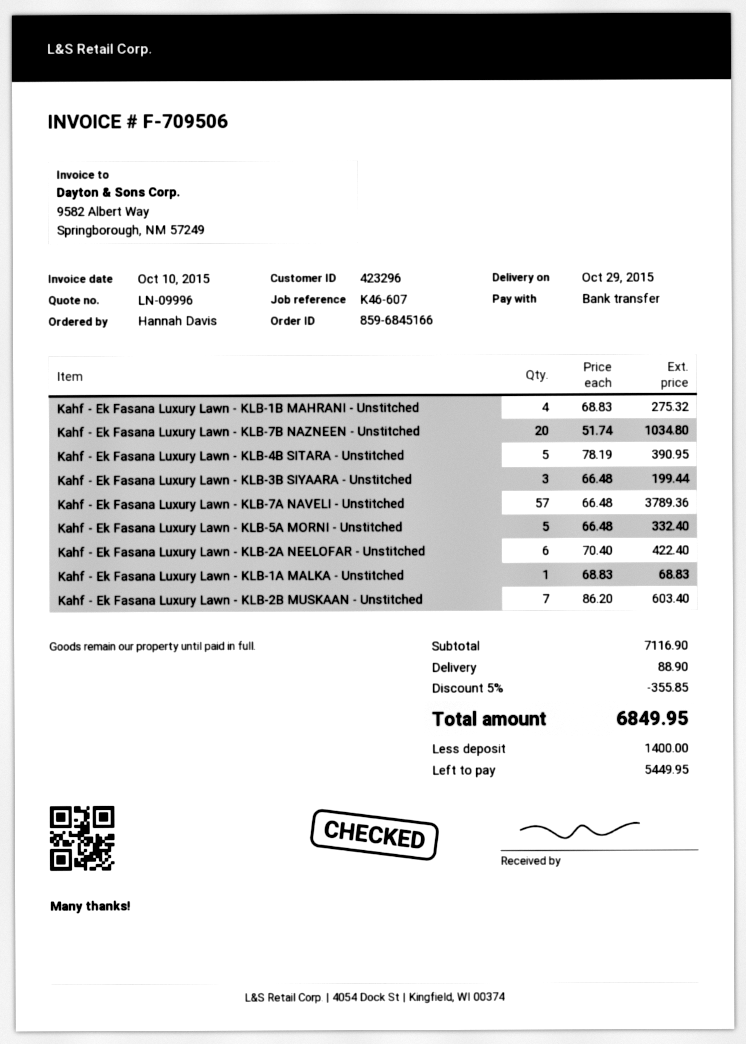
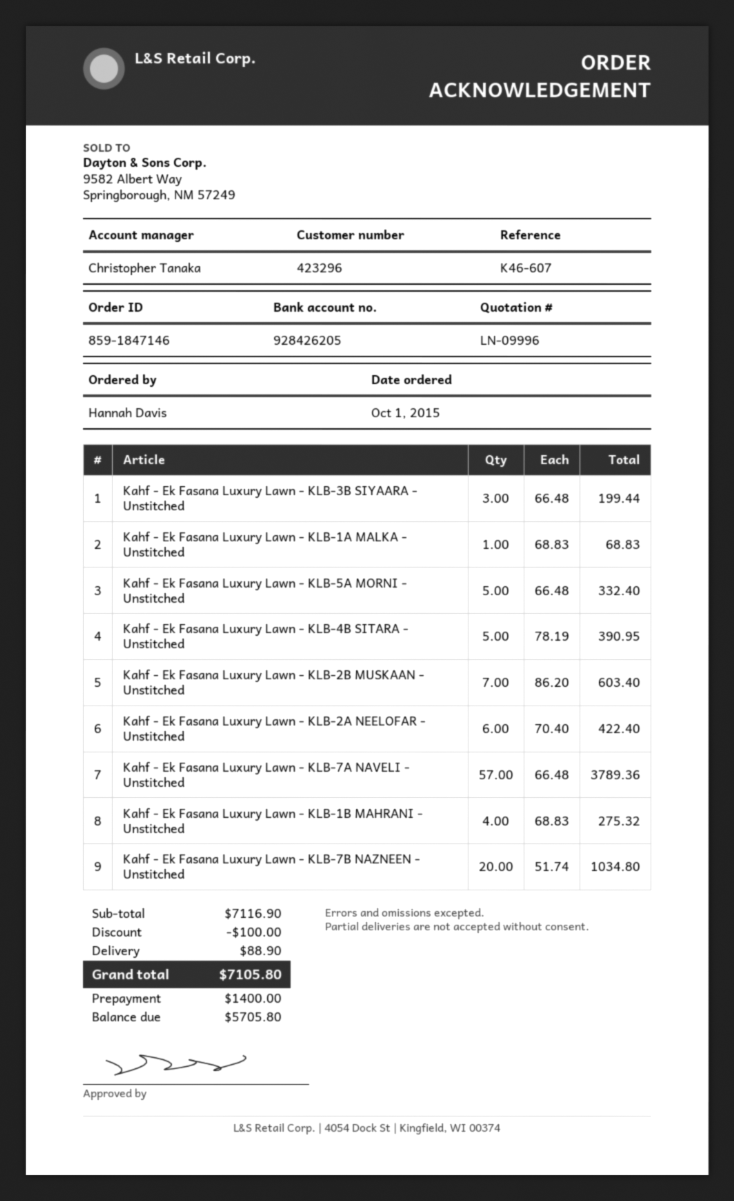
order number: 859-6845166 -> 859-1847146
discount: 355.85 -> 100.00
total: 6849.95 -> 7105.80
balance: 5449.95 -> 5705.80

